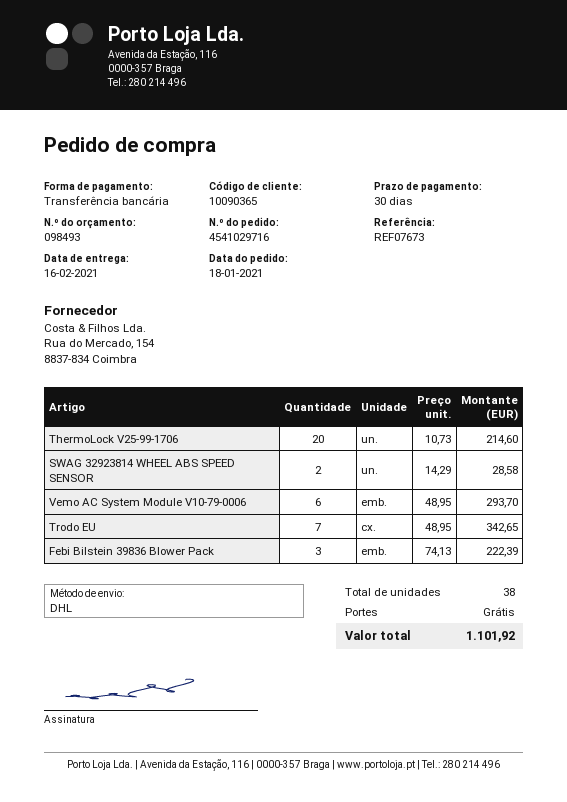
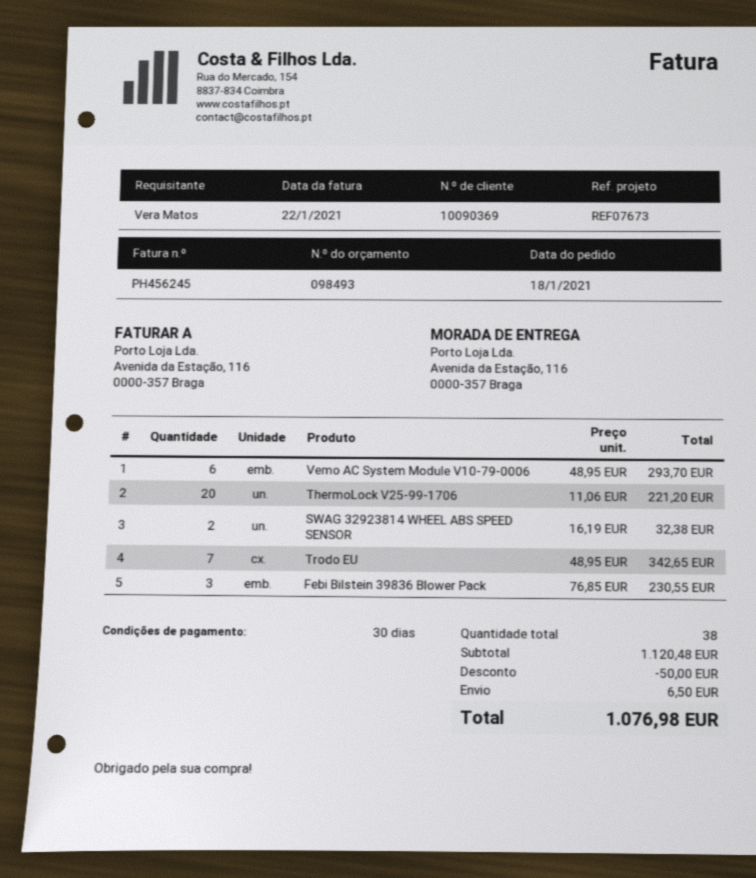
customer number: 10090365 -> 10090369
ThermoLock V25-99-1706: 20 x 10.73 = 214.60 -> 20 x 11.06 = 221.20
SWAG 32923814 WHEEL ABS SPEED SENSOR: 2 x 14.29 = 28.58 -> 2 x 16.19 = 32.38
Febi Bilstein 39836 Blower Pack: 3 x 74.13 = 222.39 -> 3 x 76.85 = 230.55
discount: none -> 50.00
shipping: 0.00 -> 6.50
total: 1101.92 -> 1076.98

